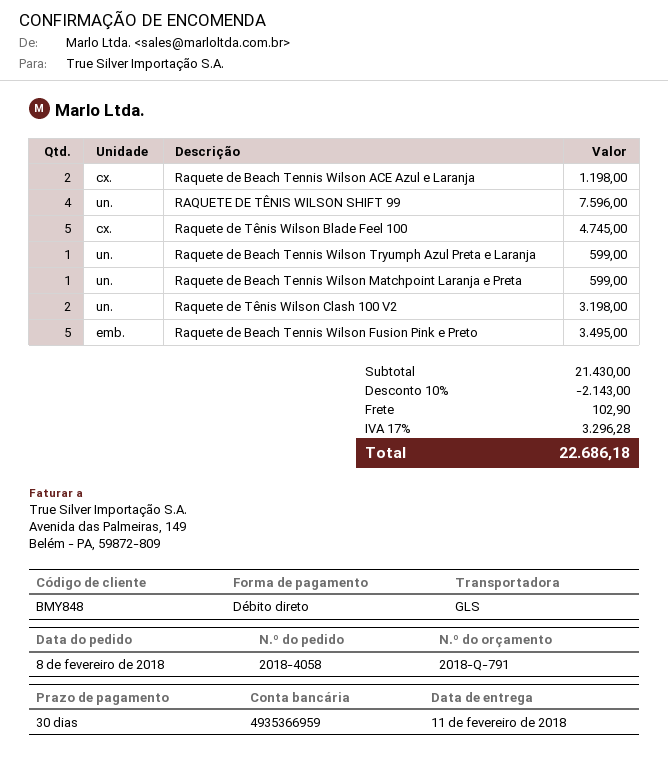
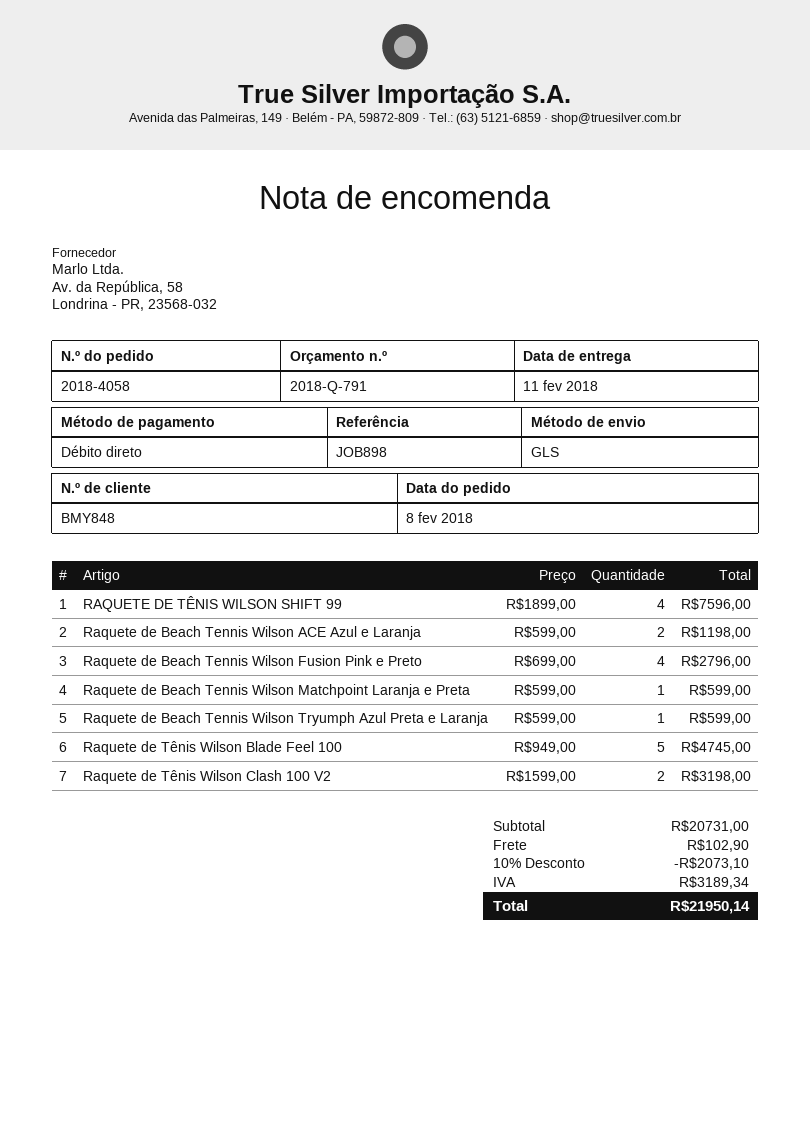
Raquete de Beach Tennis Wilson Fusion Pink e Preto: 5 for 3495.00 -> 4 for 2796.00
subtotal: 21430.00 -> 20731.00
discount: 10% = 2143.00 -> 10% = 2073.10
tax: 3296.28 -> 3189.34
total: 22686.18 -> 21950.14

